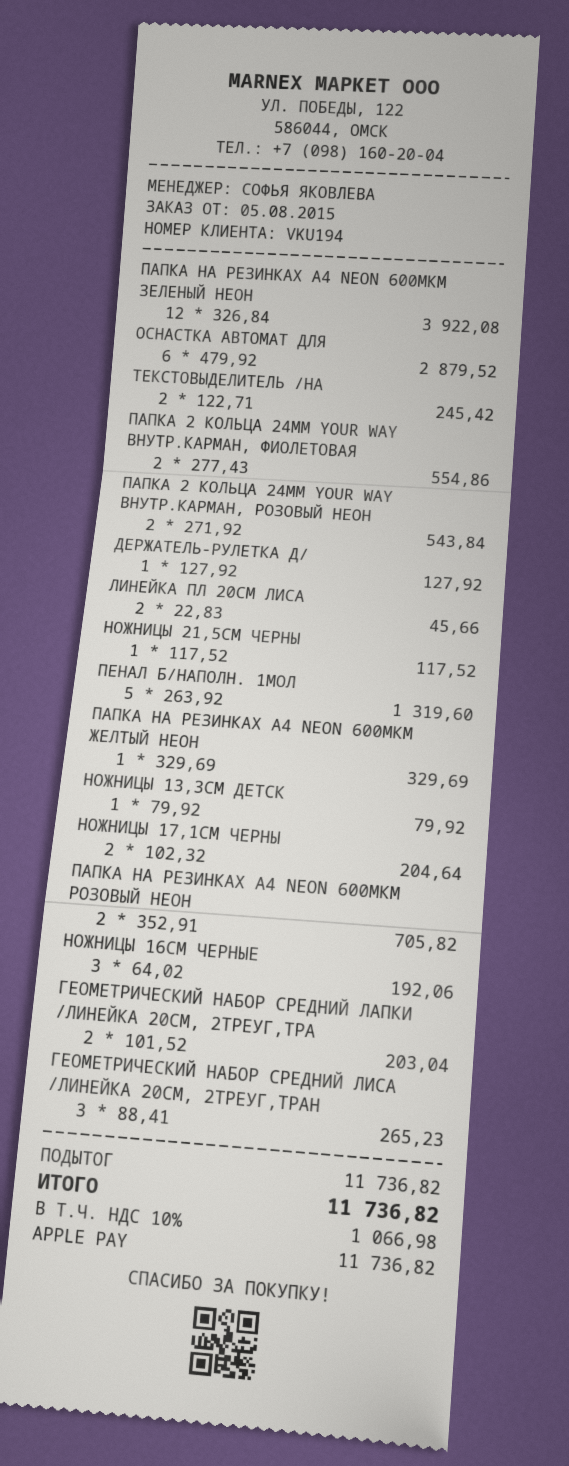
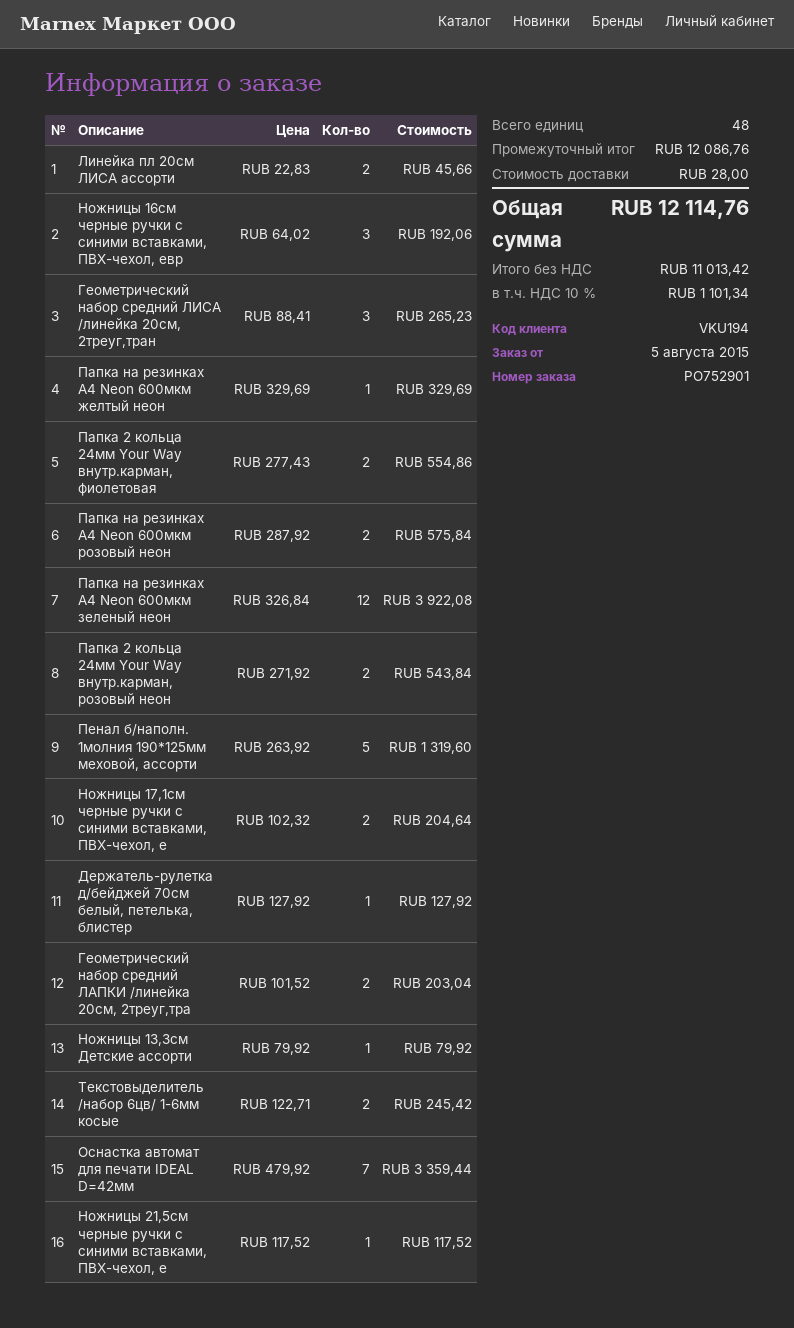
ОСНАСТКА АВТОМАТ ДЛЯ: 6 x 479.92 = 2879.52 -> 7 x 479.92 = 3359.44
ПАПКА НА РЕЗИНКАХ А4 NEON 600МКМ РОЗОВЫЙ НЕОН: 2 x 352.91 = 705.82 -> 2 x 287.92 = 575.84
subtotal: 11736.82 -> 12086.76
shipping: none -> 28.00
tax: 10% = 1066.98 -> 10% = 1101.34
total: 11736.82 -> 12114.76

